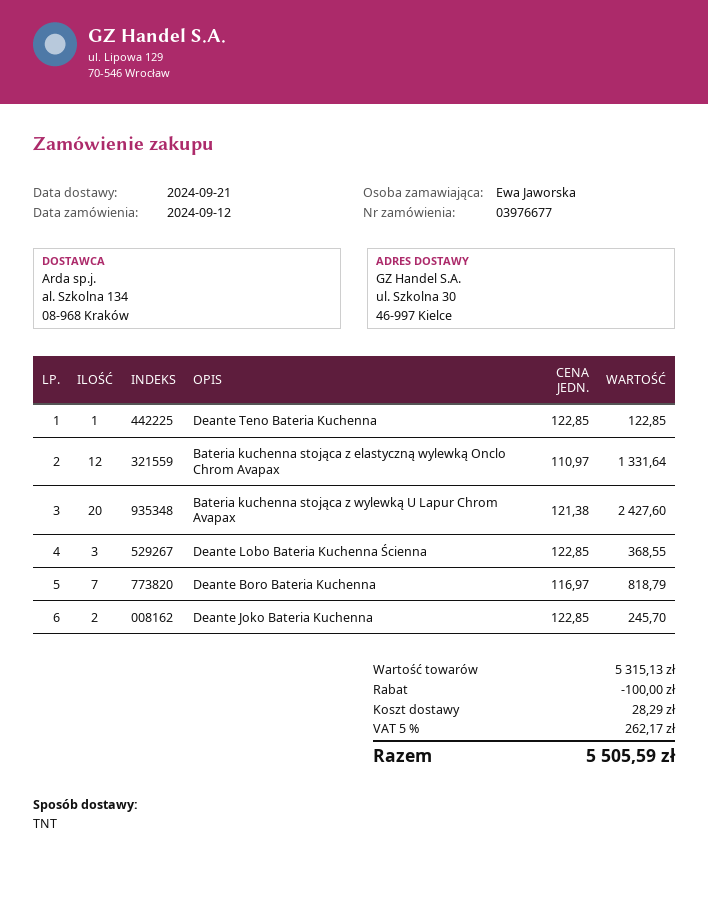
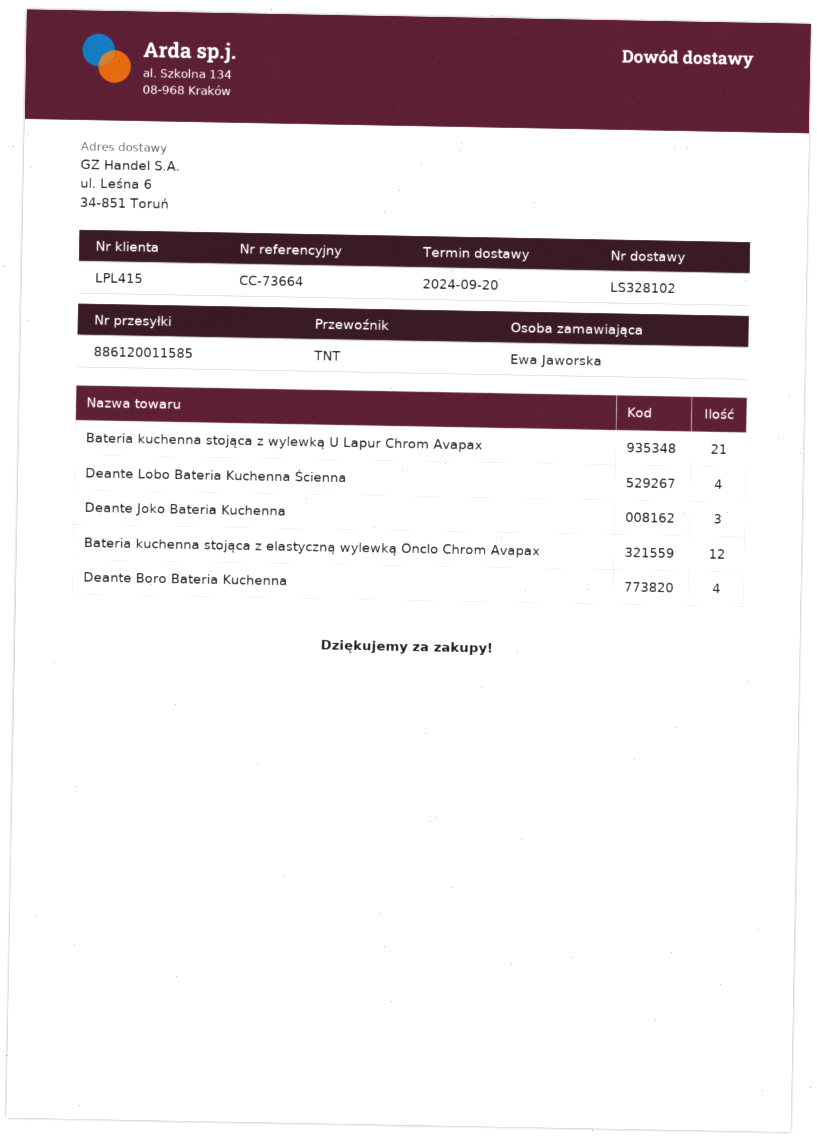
delivery date: 2024-09-21 -> 2024-09-20
ship to: ul. Szkolna 30, 46-997 Kielce -> ul. Leśna 6, 34-851 Toruń
Deante Teno Bateria Kuchenna: 1 -> none
Bateria kuchenna stojąca z wylewką U Lapur Chrom Avapax: 20 -> 21
Deante Lobo Bateria Kuchenna Ścienna: 3 -> 4
Deante Boro Bateria Kuchenna: 7 -> 4
Deante Joko Bateria Kuchenna: 2 -> 3

